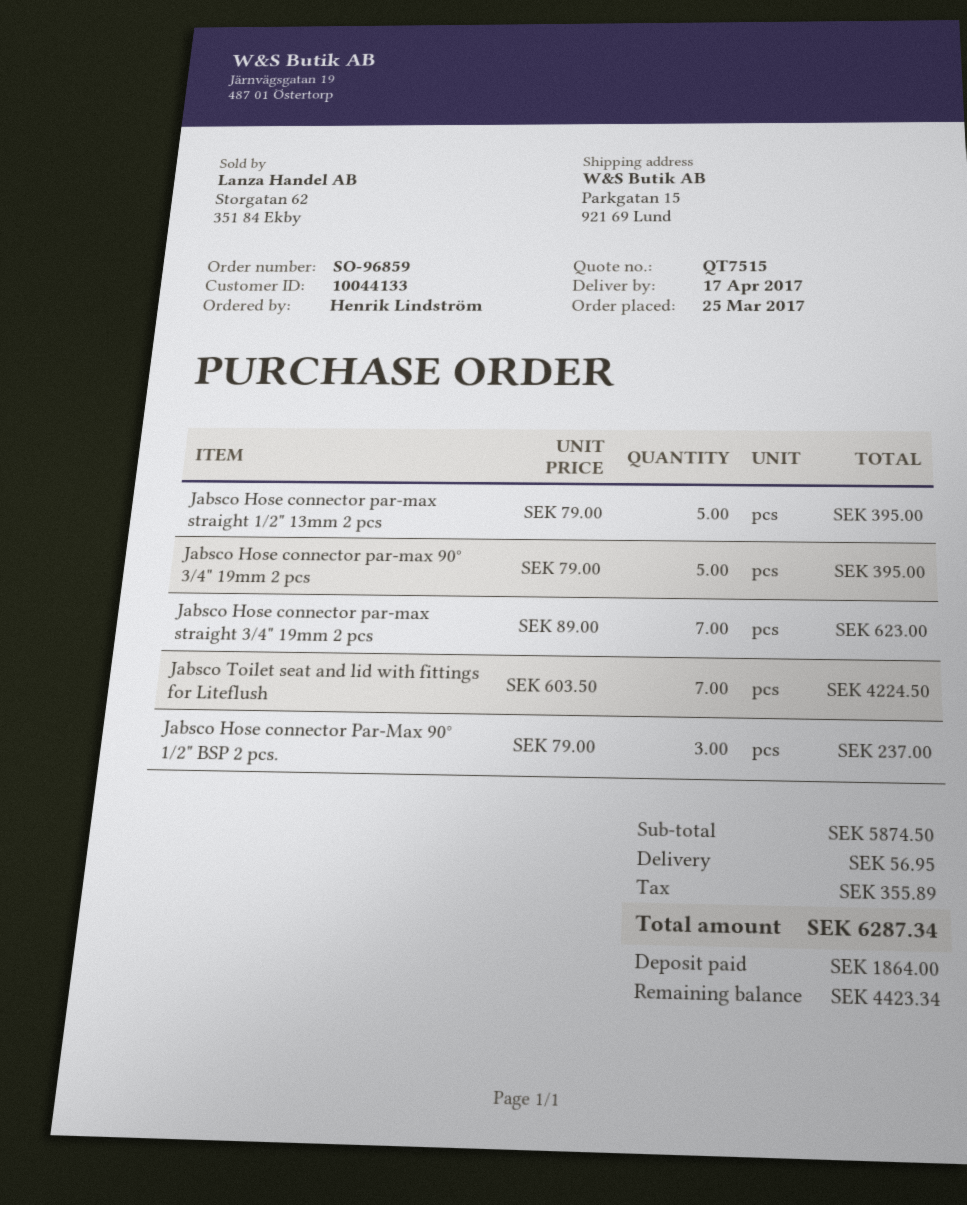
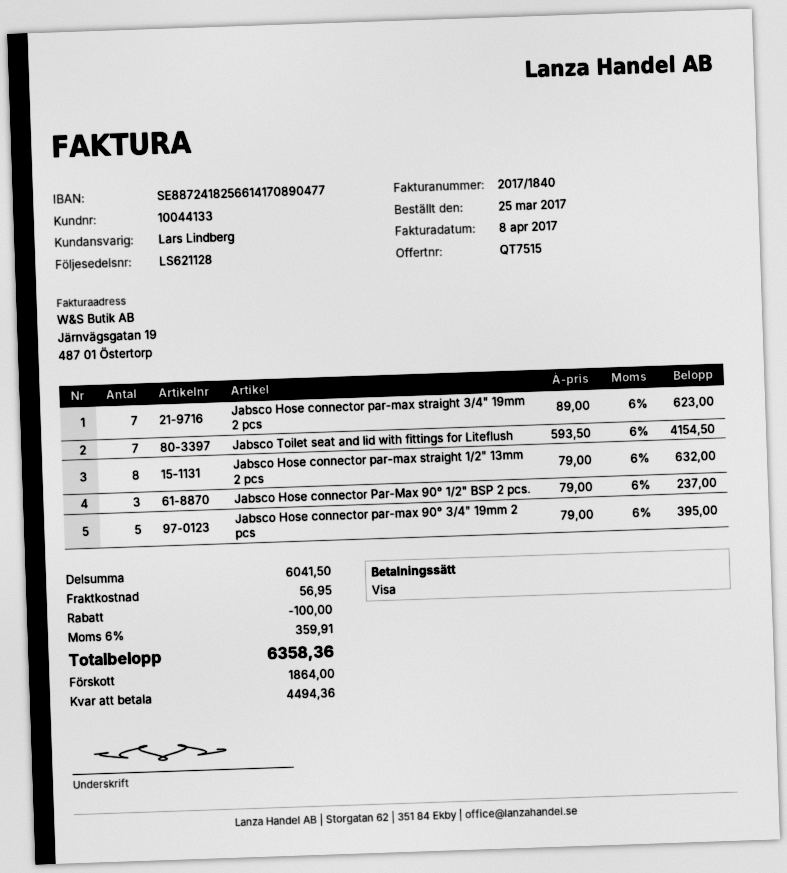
Jabsco Hose connector par-max straight 1/2" 13mm 2 pcs: 5 x 79.00 = 395.00 -> 8 x 79.00 = 632.00
Jabsco Toilet seat and lid with fittings for Liteflush: 7 x 603.50 = 4224.50 -> 7 x 593.50 = 4154.50
subtotal: 5874.50 -> 6041.50
discount: none -> 100.00
tax: 355.89 -> 359.91
total: 6287.34 -> 6358.36
balance: 4423.34 -> 4494.36

